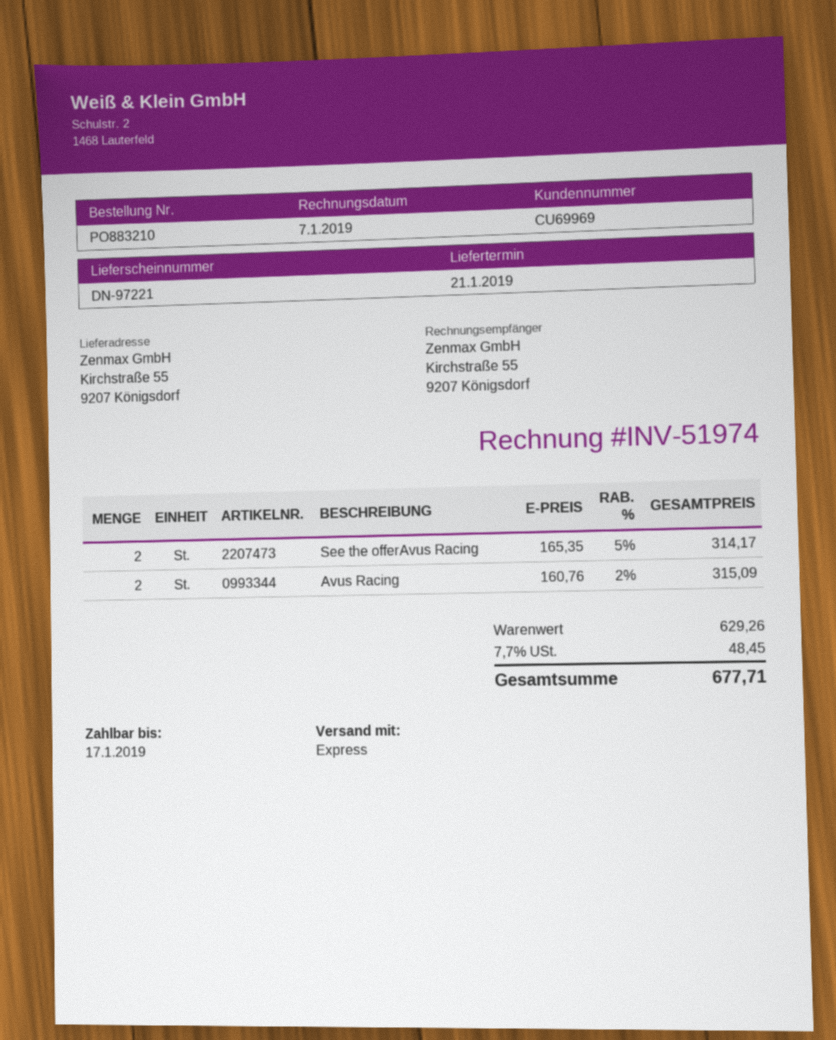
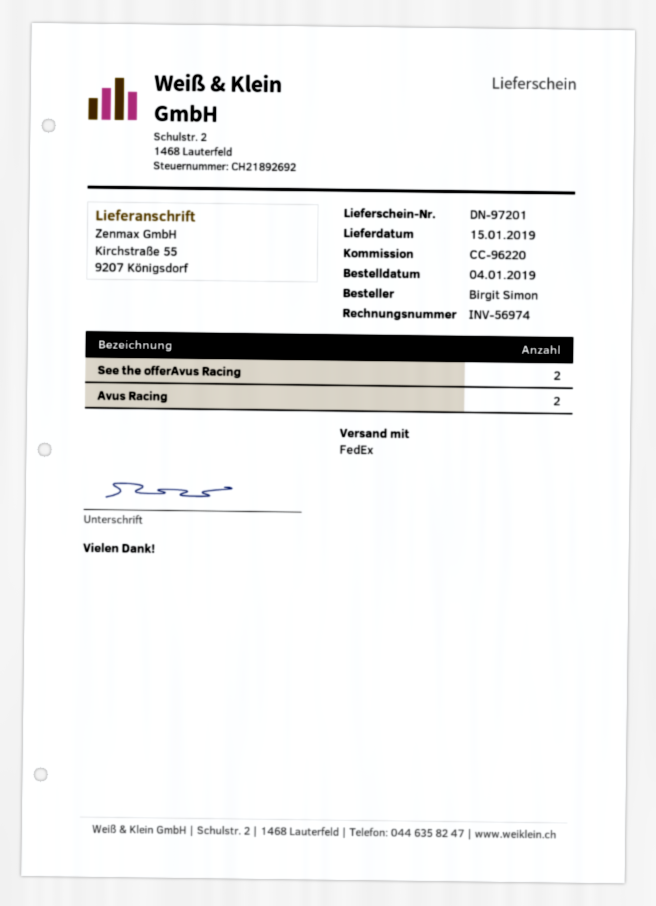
delivery note number: DN-97221 -> DN-97201
delivery date: 2019-01-21 -> 2019-01-15
invoice number: INV-51974 -> INV-56974
shipping method: express -> FedEx

